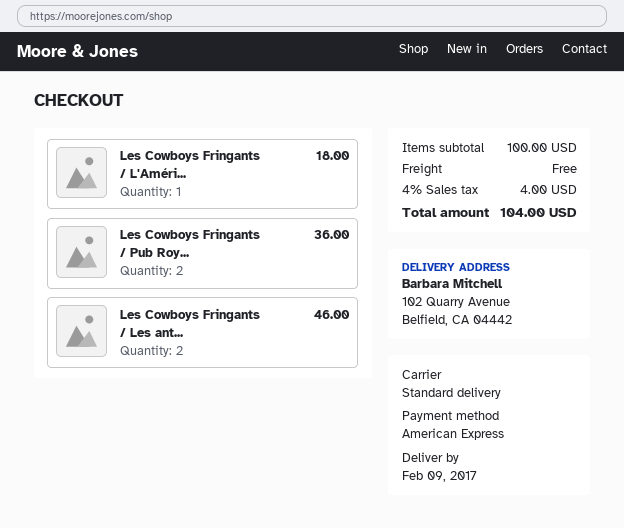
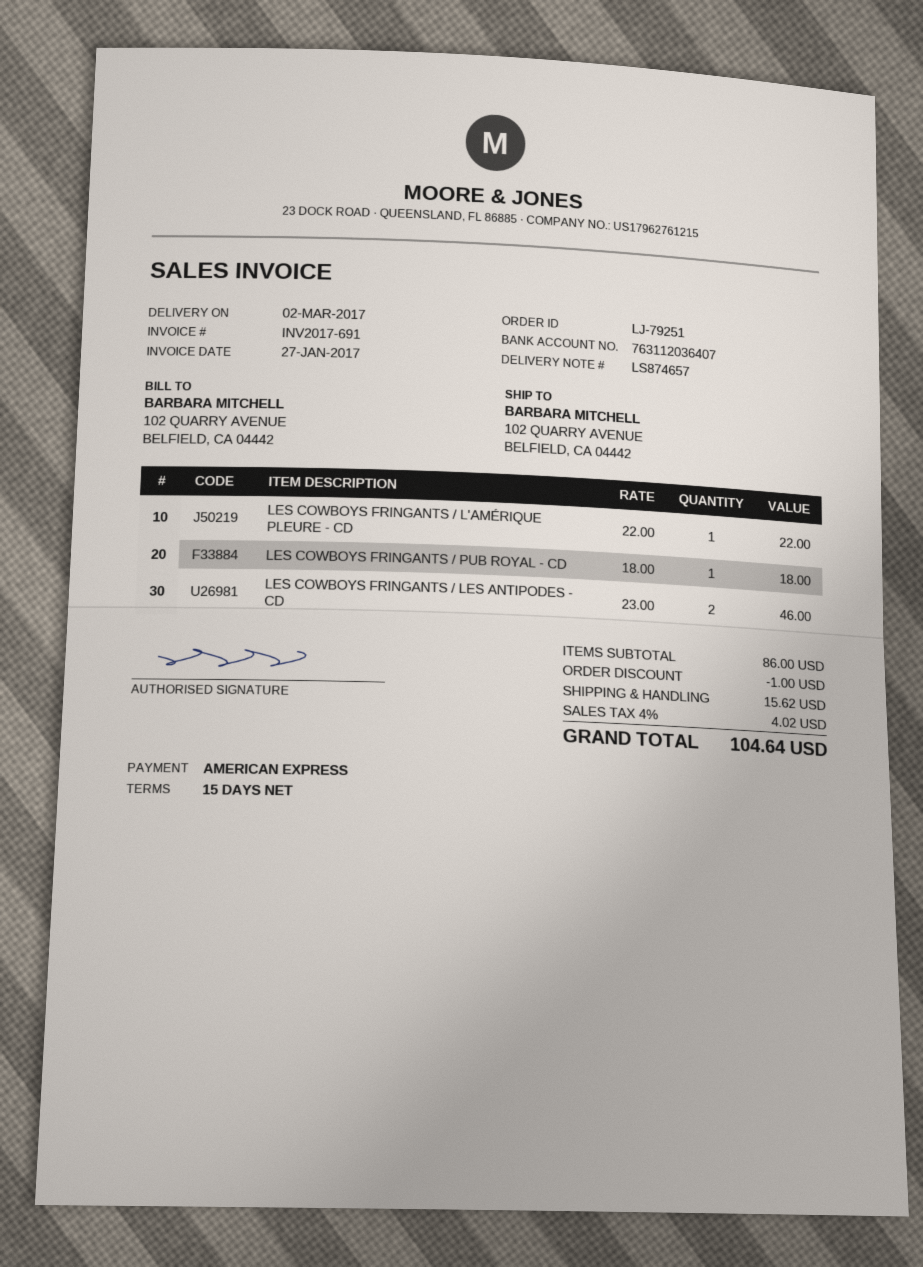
delivery date: 2017-02-09 -> 2017-03-02
Les Cowboys Fringants / L'Améri...: 1 for 18.00 -> 1 for 22.00
Les Cowboys Fringants / Pub Roy...: 2 for 36.00 -> 1 for 18.00
subtotal: 100.00 -> 86.00
discount: none -> 1.00
shipping: 0.00 -> 15.62
tax: 4% = 4.00 -> 4% = 4.02
total: 104.00 -> 104.64

